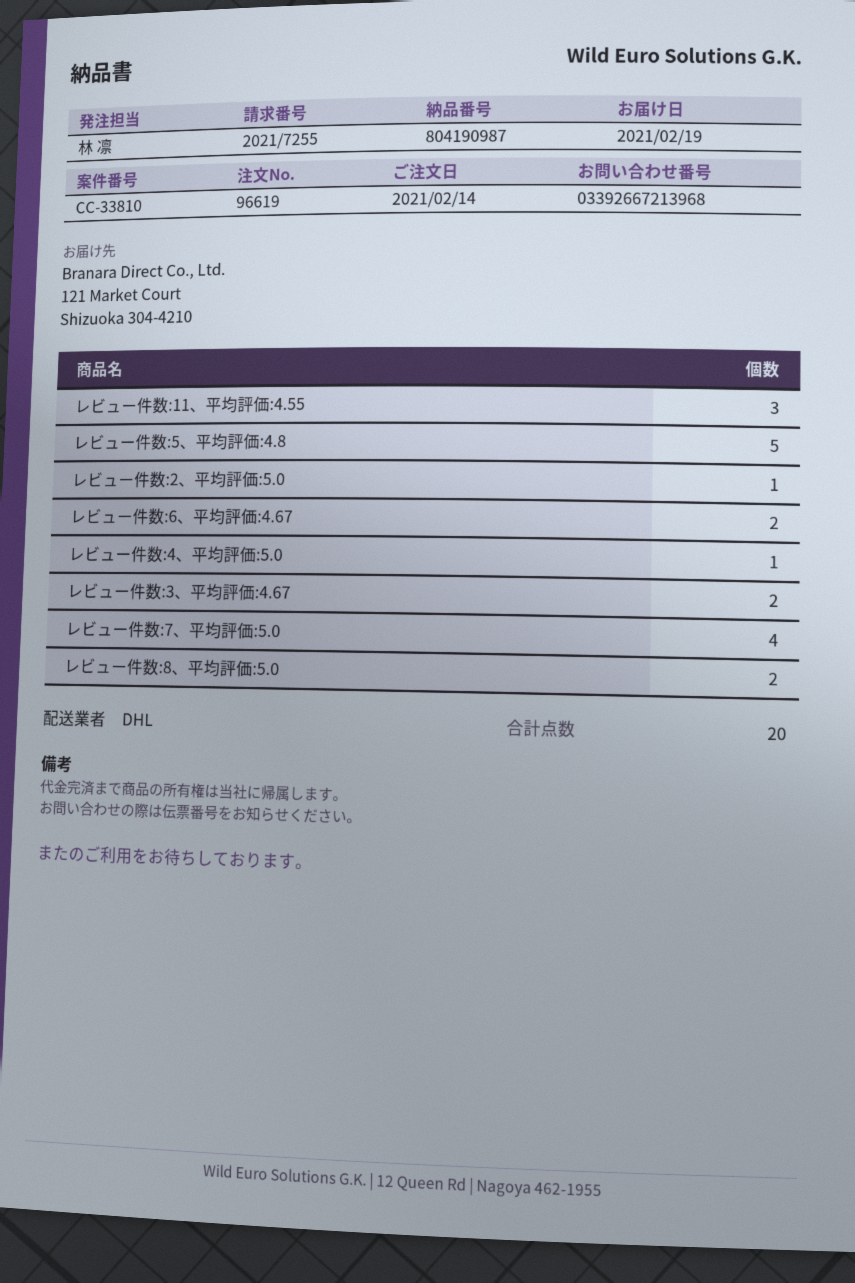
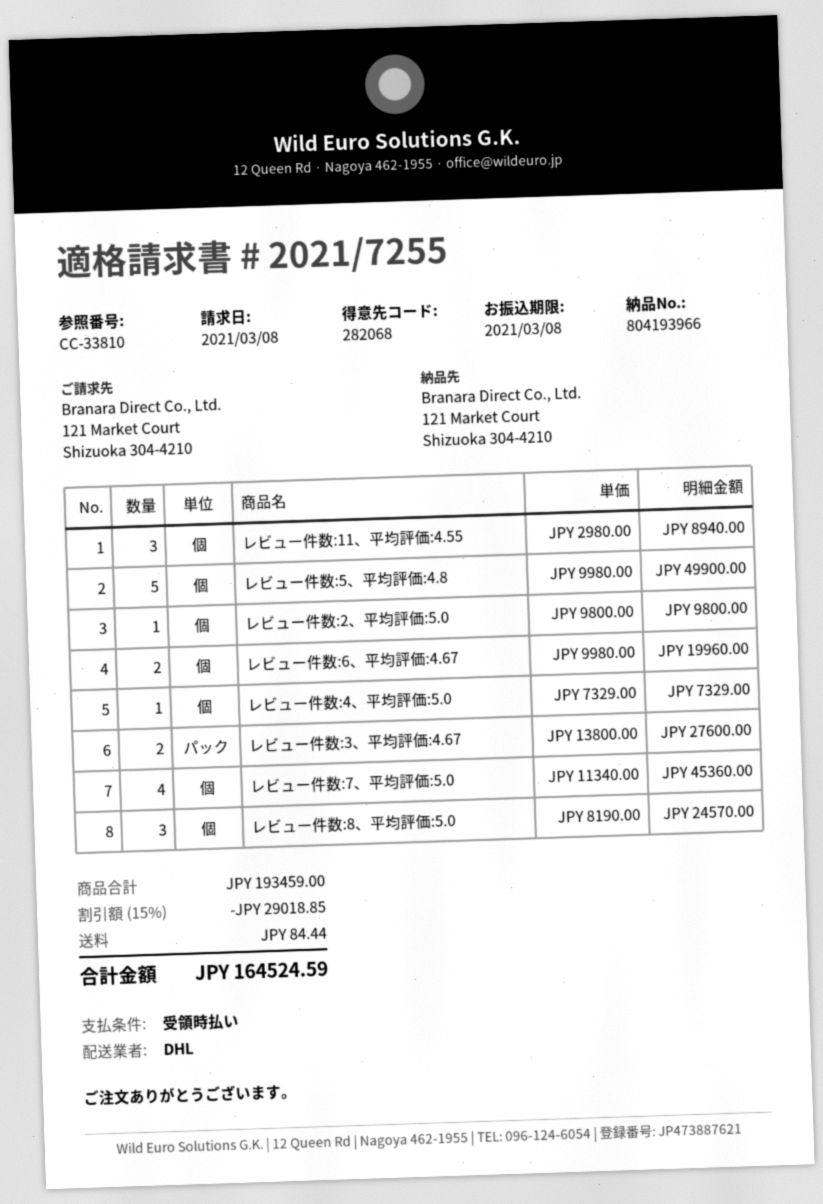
delivery note number: 804190987 -> 804193966
レビュー件数:8、平均評価:5.0: 2 -> 3

